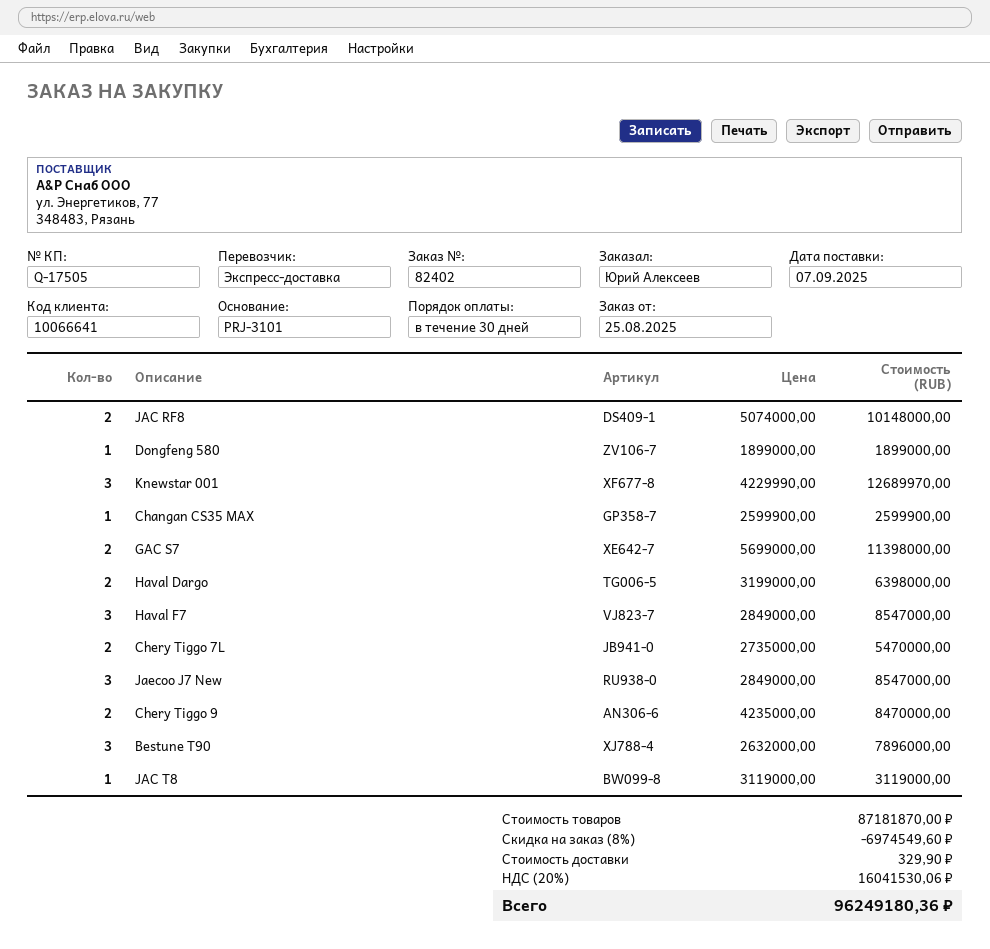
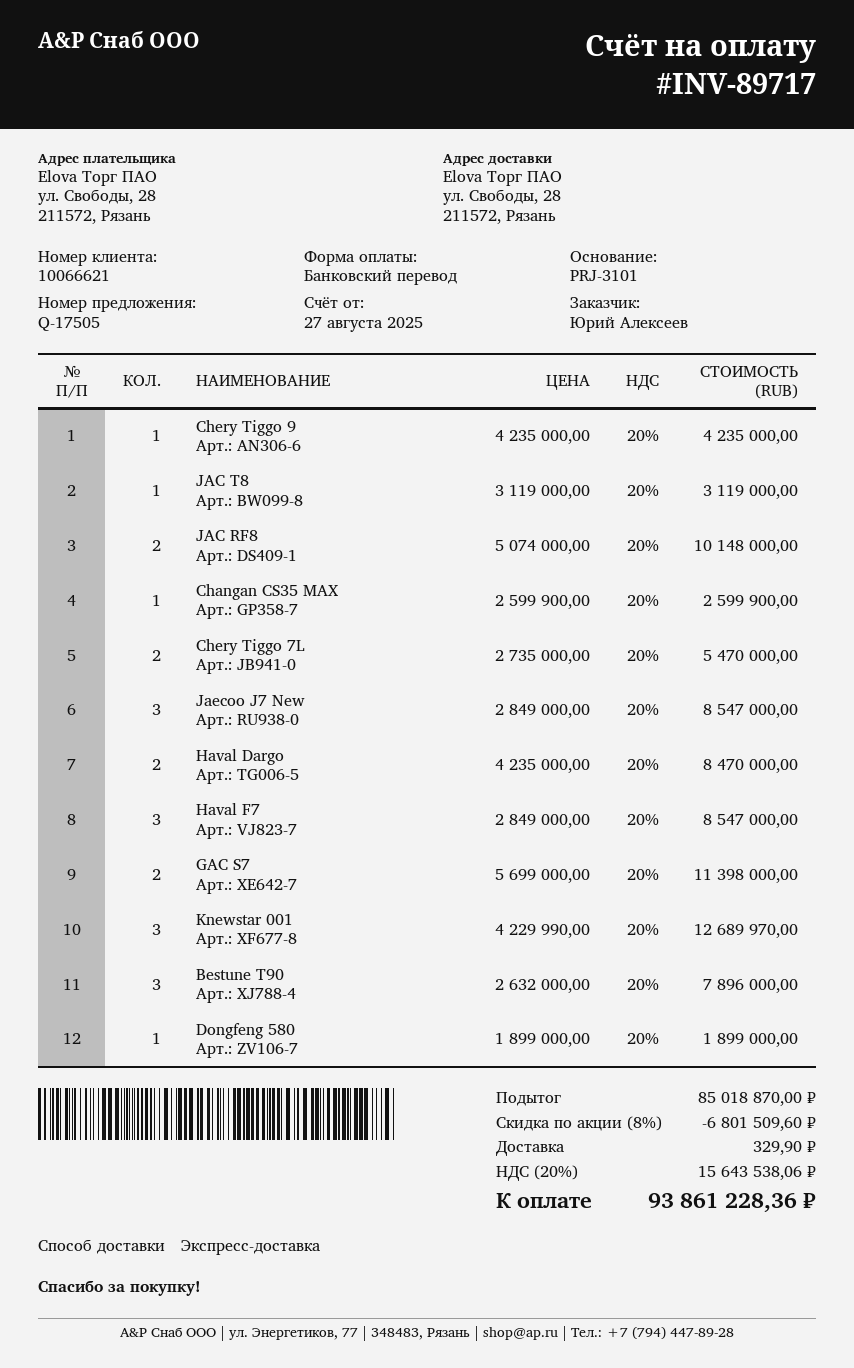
customer number: 10066641 -> 10066621
Haval Dargo: 2 x 3199000.00 = 6398000.00 -> 2 x 4235000.00 = 8470000.00
Chery Tiggo 9: 2 x 4235000.00 = 8470000.00 -> 1 x 4235000.00 = 4235000.00
subtotal: 87181870.00 -> 85018870.00
discount: 8% = 6974549.60 -> 8% = 6801509.60
tax: 20% = 16041530.06 -> 20% = 15643538.06
total: 96249180.36 -> 93861228.36

